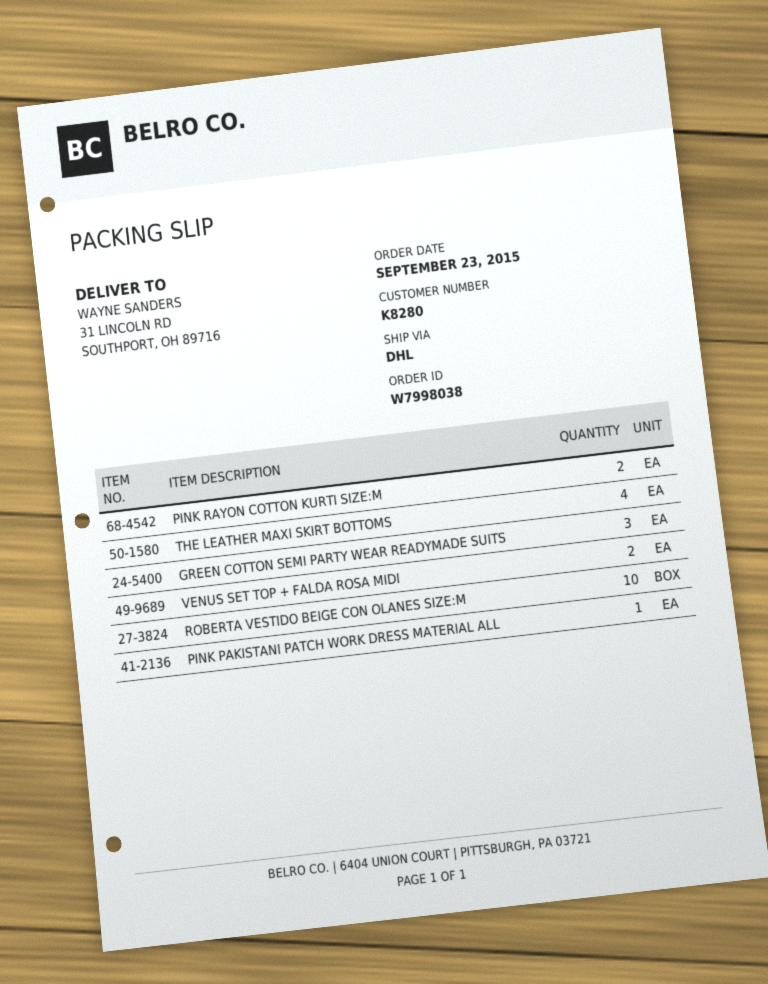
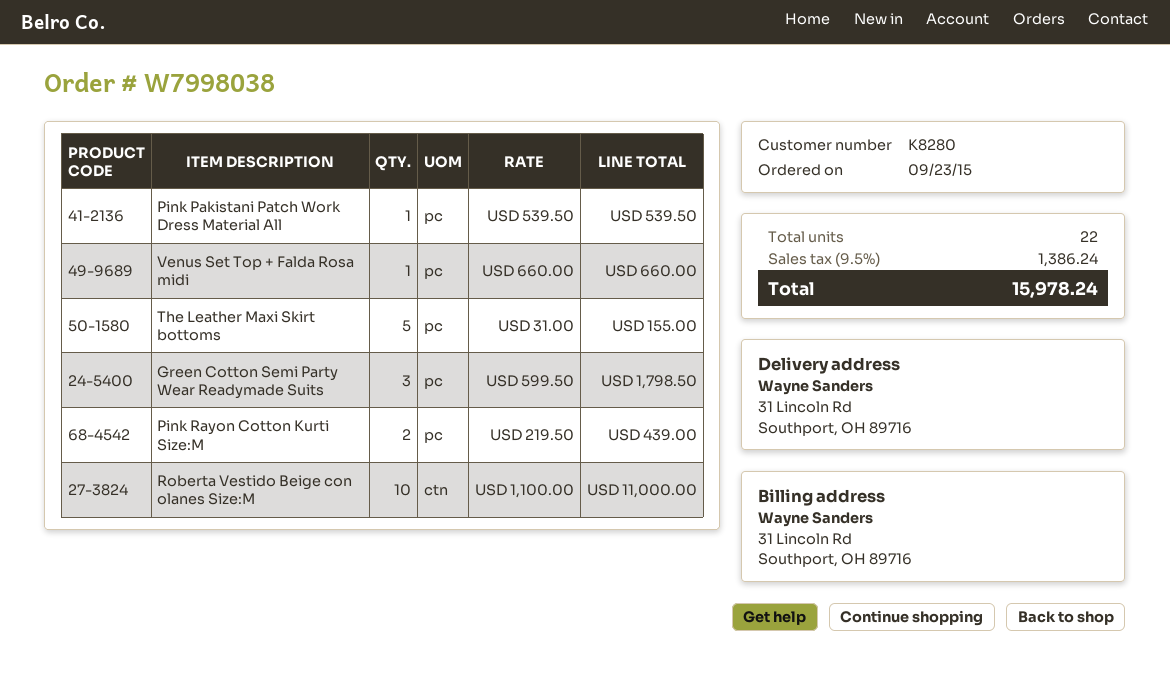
THE LEATHER MAXI SKIRT BOTTOMS: 4 -> 5
VENUS SET TOP + FALDA ROSA MIDI: 2 -> 1

